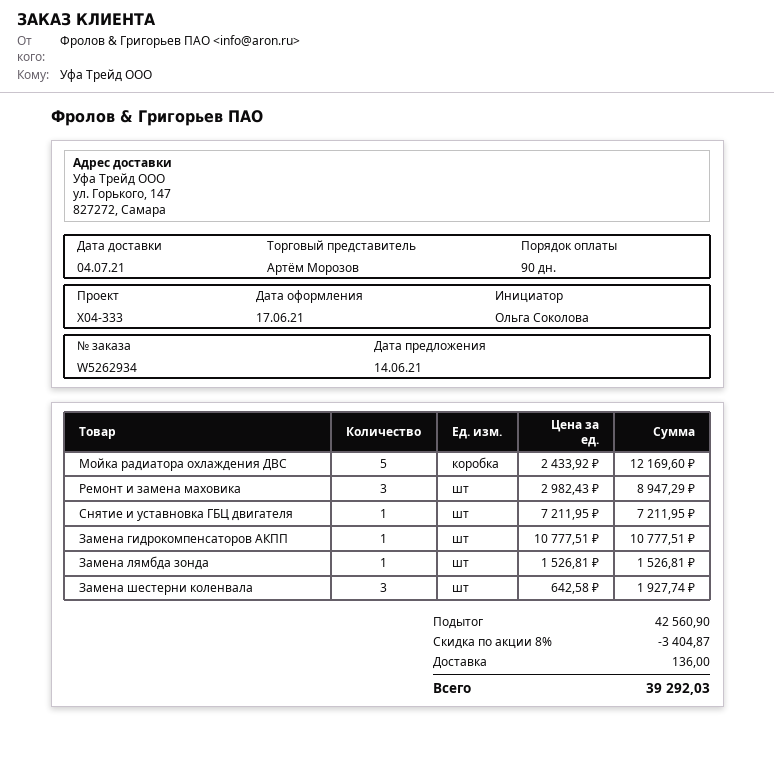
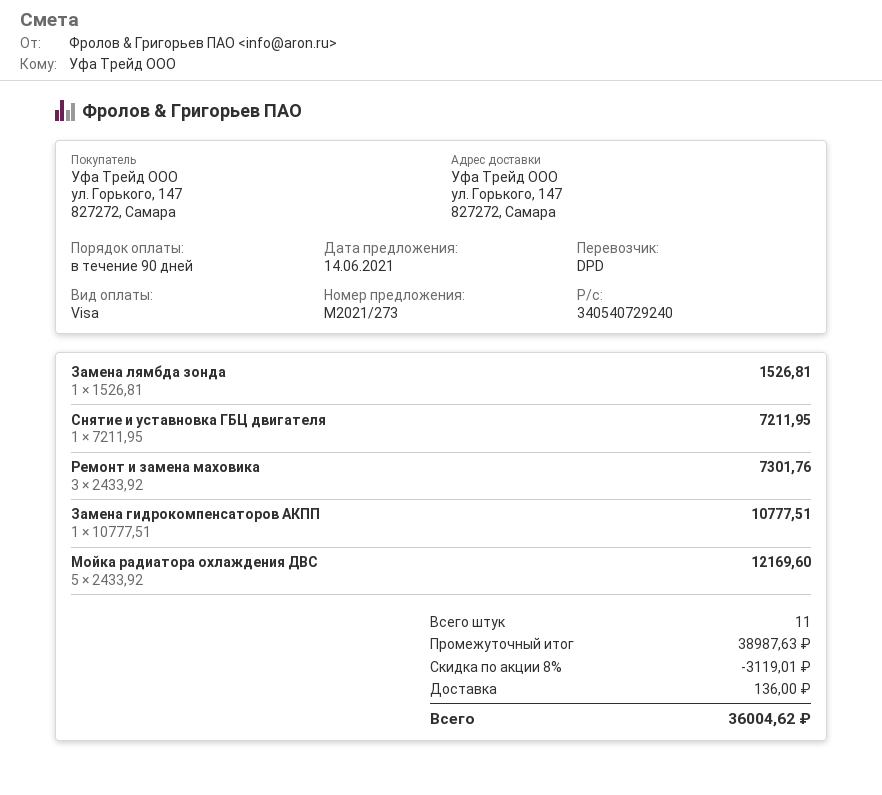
Ремонт и замена маховика: 3 x 2982.43 = 8947.29 -> 3 x 2433.92 = 7301.76
Замена шестерни коленвала: 3 x 642.58 = 1927.74 -> none
subtotal: 42560.90 -> 38987.63
discount: 8% = 3404.87 -> 8% = 3119.01
total: 39292.03 -> 36004.62

